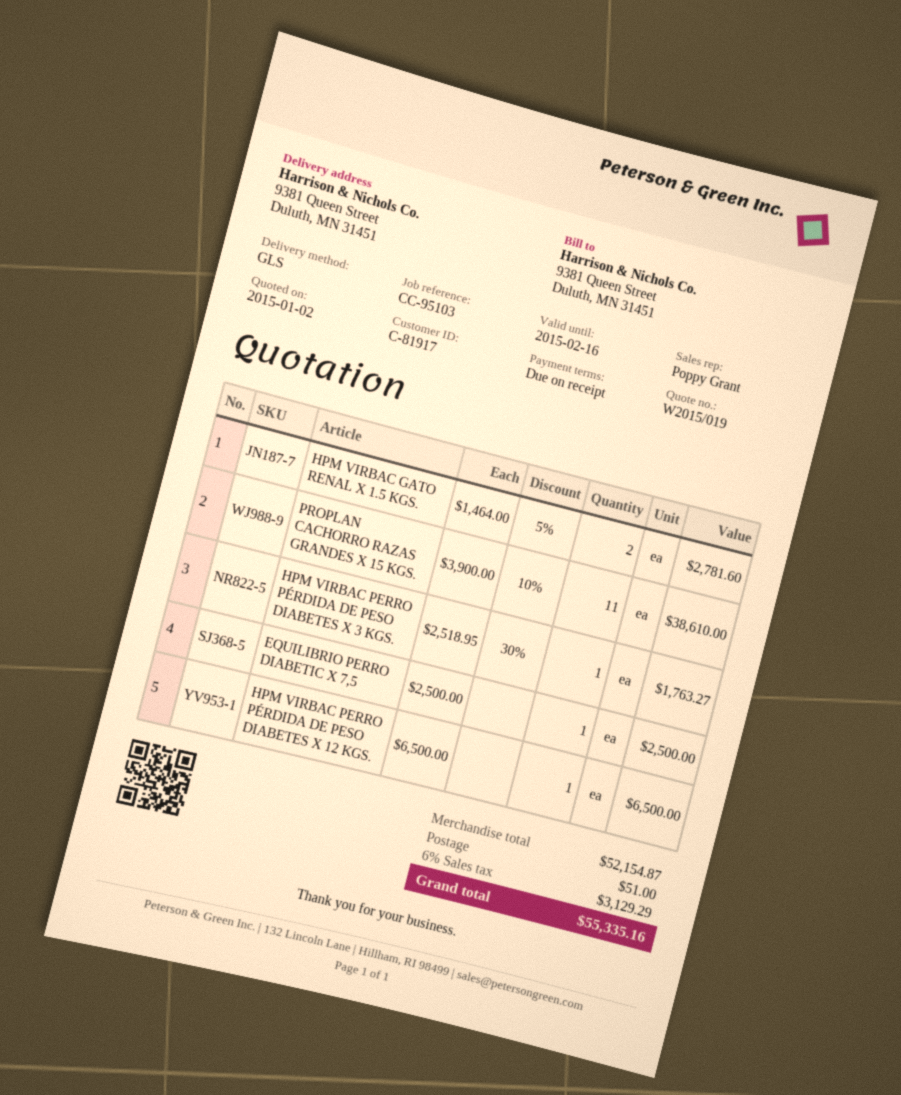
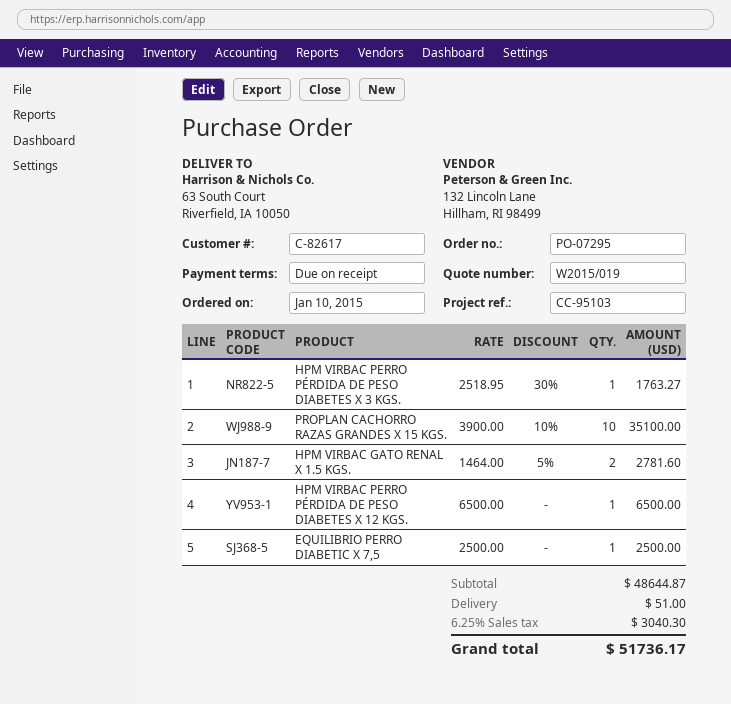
customer number: C-81917 -> C-82617
ship to: 9381 Queen Street, Duluth, MN 31451 -> 63 South Court, Riverfield, IA 10050
PROPLAN CACHORRO RAZAS GRANDES X 15 KGS.: 11 x 3900.00 - 10% = 38610.00 -> 10 x 3900.00 - 10% = 35100.00
subtotal: 52154.87 -> 48644.87
tax: 6% = 3129.29 -> 6.25% = 3040.30
total: 55335.16 -> 51736.17

